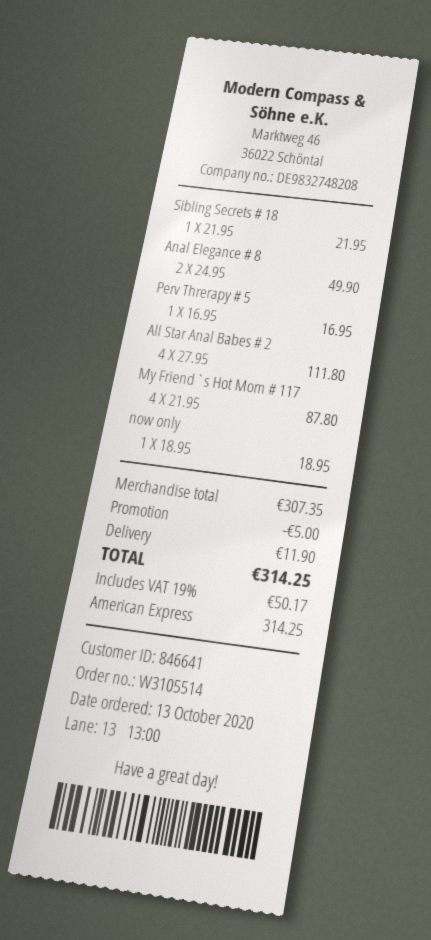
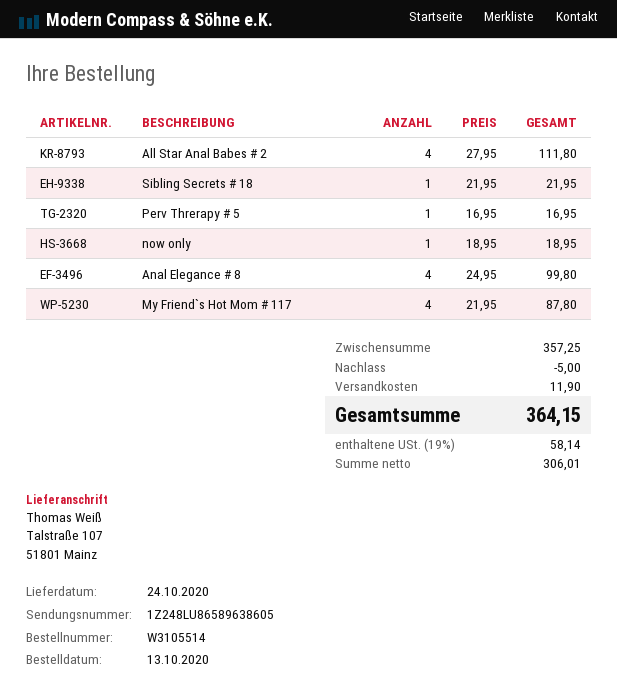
Anal Elegance # 8: 2 x 24.95 = 49.90 -> 4 x 24.95 = 99.80
subtotal: 307.35 -> 357.25
tax: 19% = 50.17 -> 19% = 58.14
total: 314.25 -> 364.15

